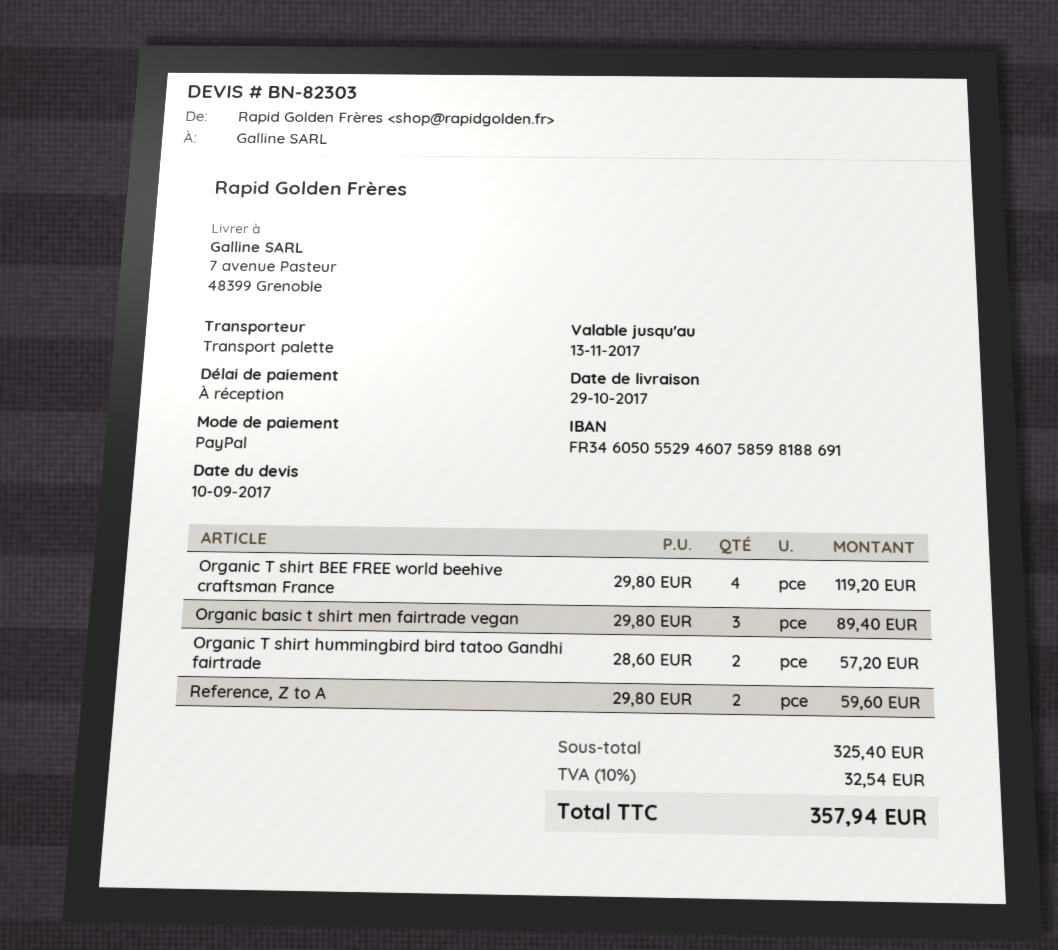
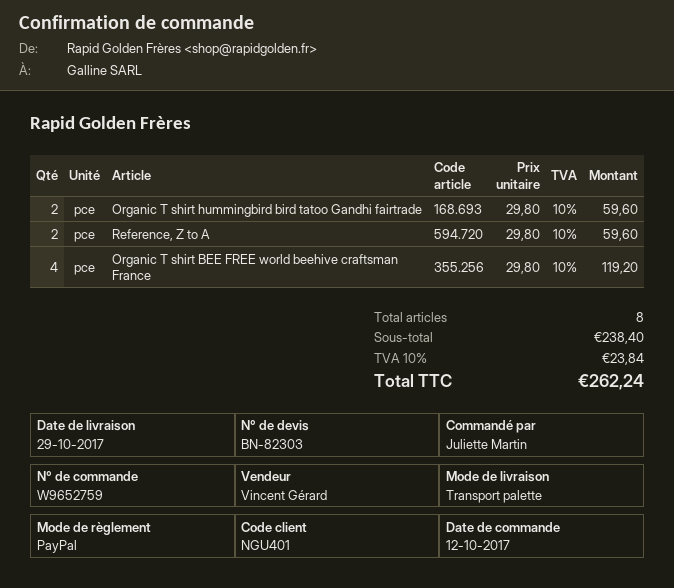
Organic basic t shirt men fairtrade vegan: 3 x 29.80 = 89.40 -> none
Organic T shirt hummingbird bird tatoo Gandhi fairtrade: 2 x 28.60 = 57.20 -> 2 x 29.80 = 59.60
subtotal: 325.40 -> 238.40
tax: 10% = 32.54 -> 10% = 23.84
total: 357.94 -> 262.24

